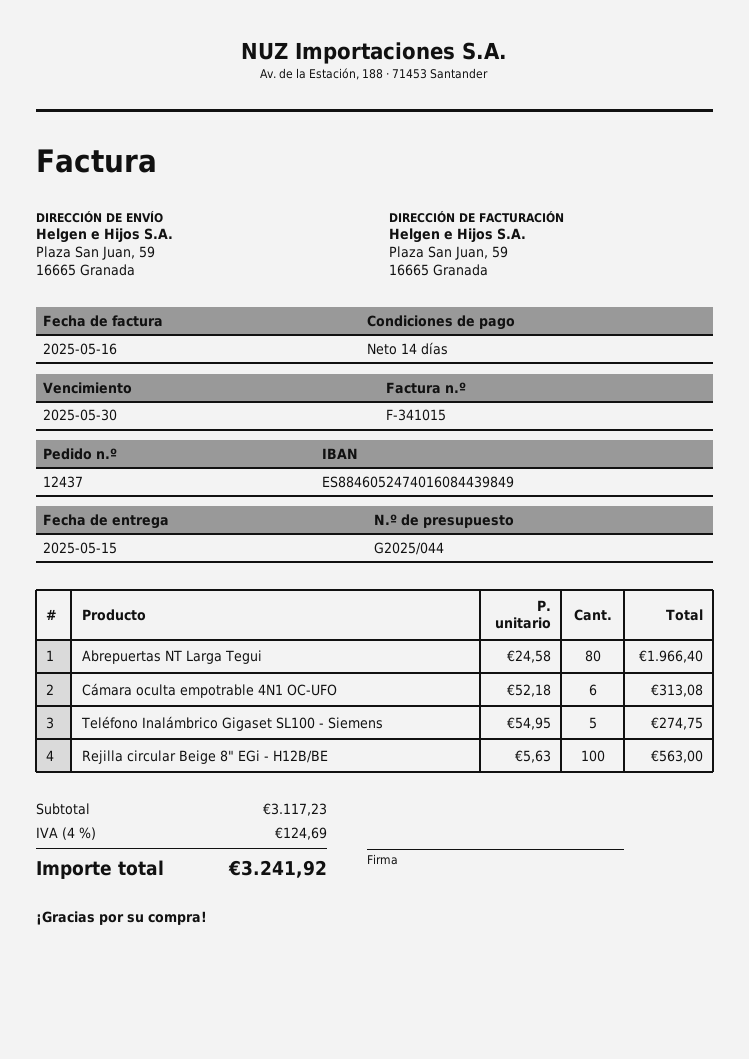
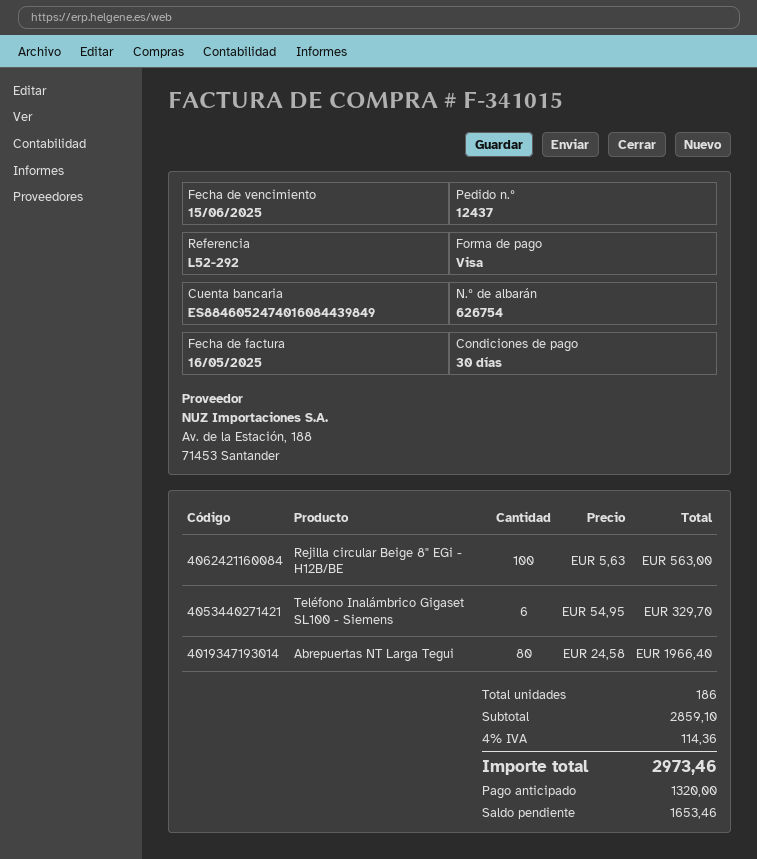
payment terms: 14 days -> 30 days
due date: 2025-05-30 -> 2025-06-15
Cámara oculta empotrable 4N1 OC-UFO: 6 x 52.18 = 313.08 -> none
Teléfono Inalámbrico Gigaset SL100 - Siemens: 5 x 54.95 = 274.75 -> 6 x 54.95 = 329.70
subtotal: 3117.23 -> 2859.10
tax: 4% = 124.69 -> 4% = 114.36
total: 3241.92 -> 2973.46

